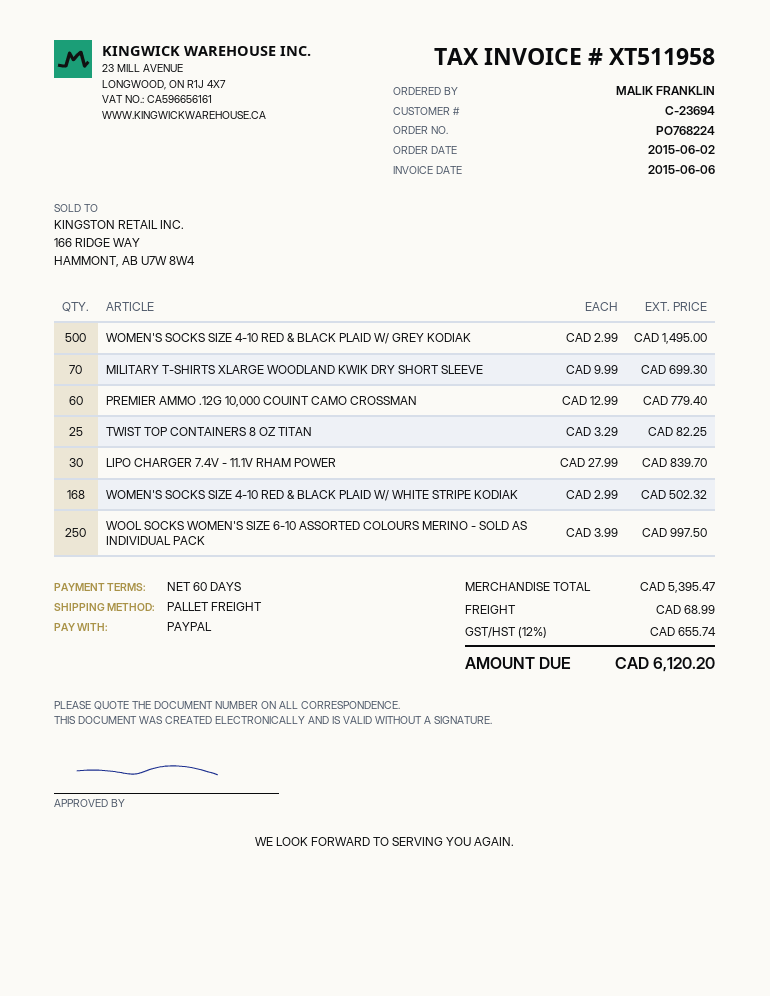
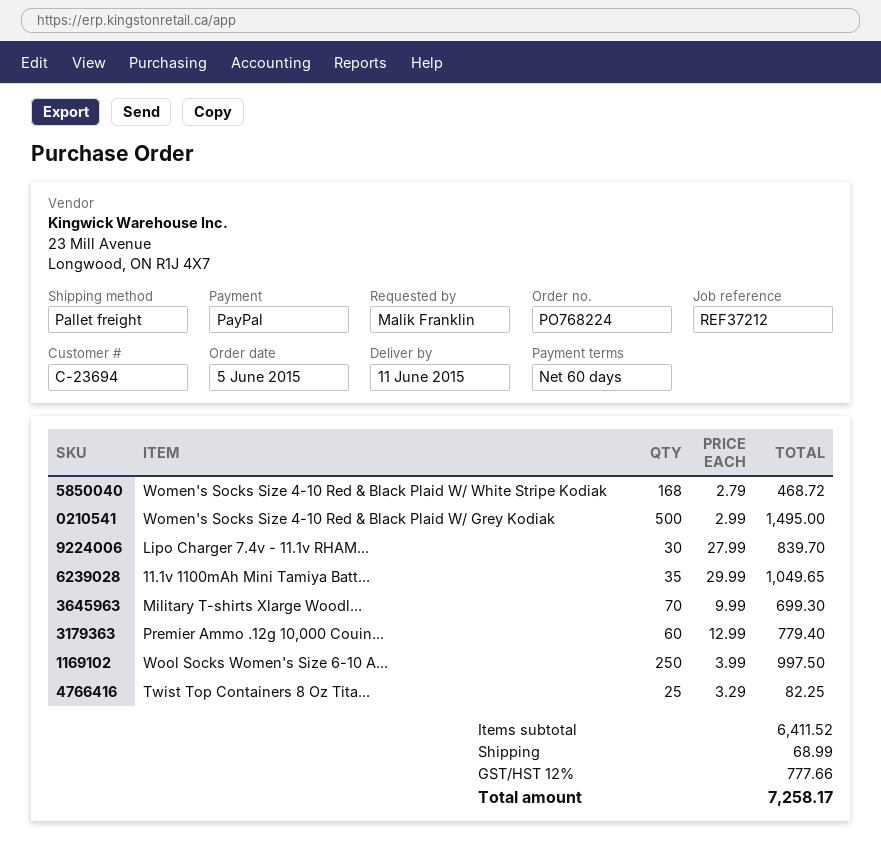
order date: 2015-06-02 -> 2015-06-05
WOMEN'S SOCKS SIZE 4-10 RED & BLACK PLAID W/ WHITE STRIPE KODIAK: 168 x 2.99 = 502.32 -> 168 x 2.79 = 468.72
11.1v 1100mAh Mini Tamiya Batt...: none -> 35 x 29.99 = 1049.65
subtotal: 5395.47 -> 6411.52
tax: 12% = 655.74 -> 12% = 777.66
total: 6120.20 -> 7258.17

